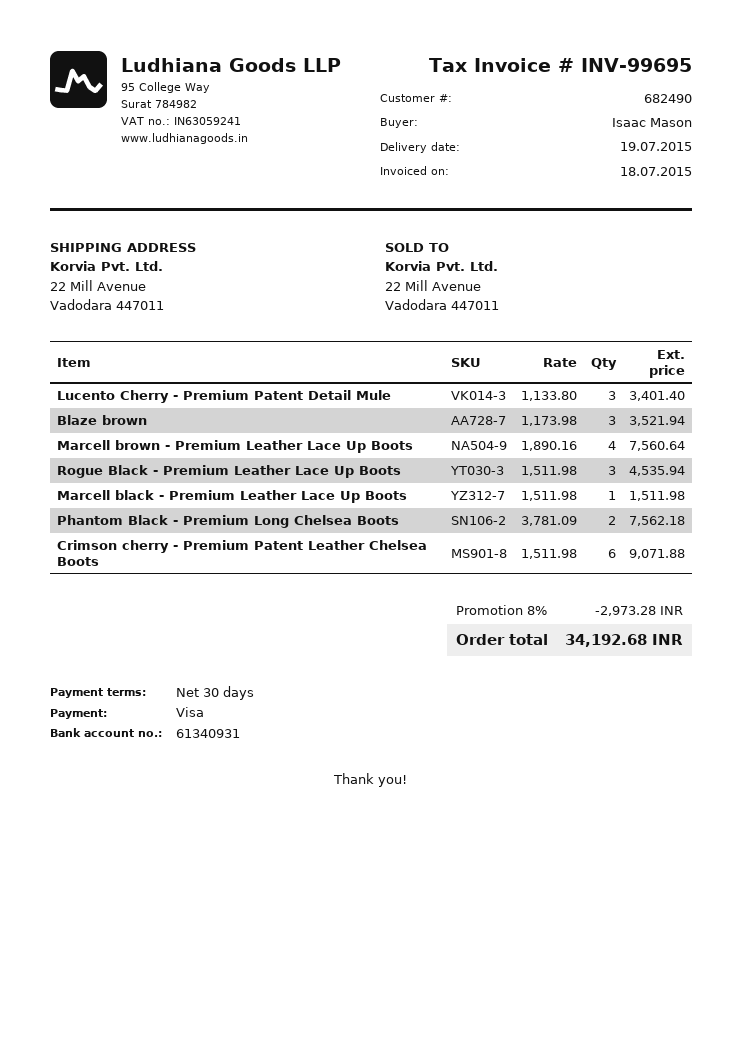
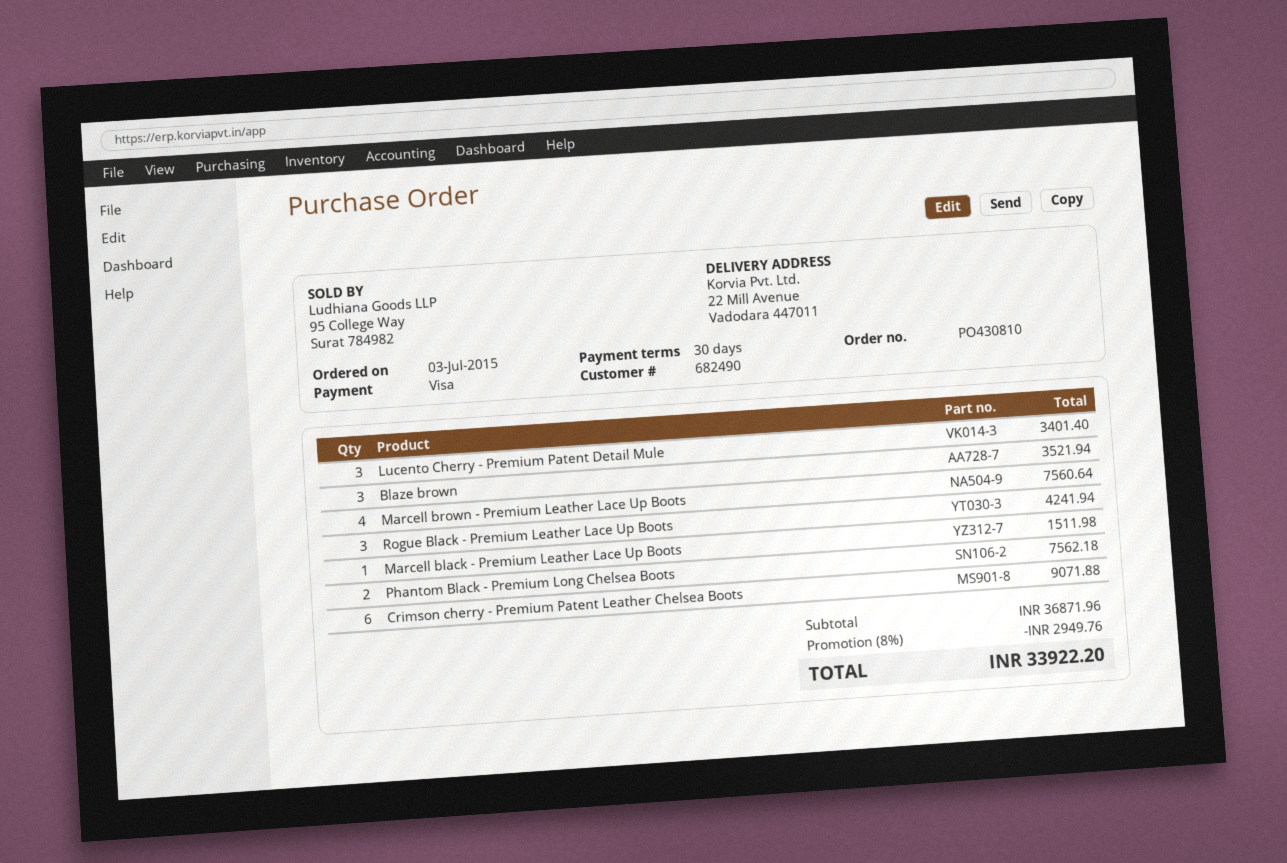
Rogue Black - Premium Leather Lace Up Boots: 3 for 4535.94 -> 3 for 4241.94
discount: 8% = 2973.28 -> 8% = 2949.76
total: 34192.68 -> 33922.20

